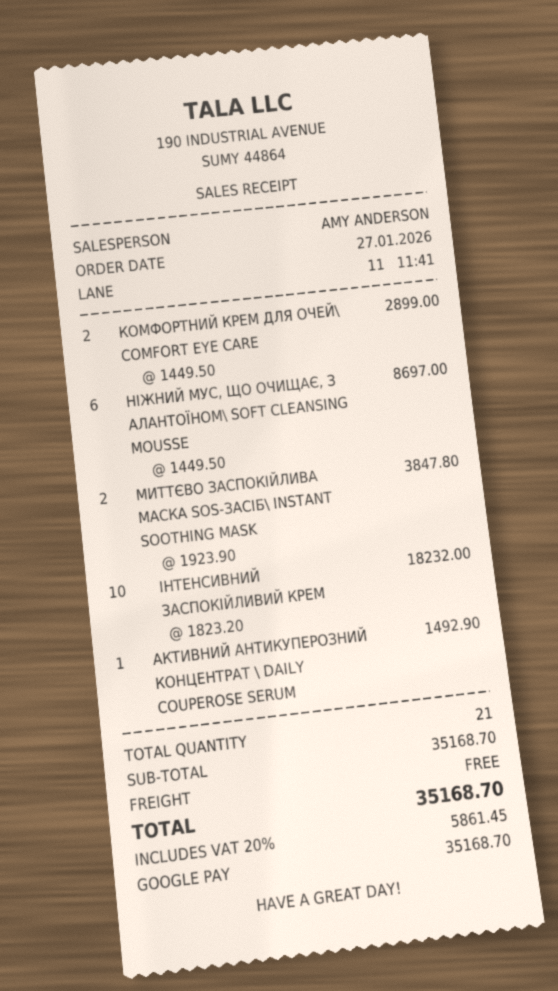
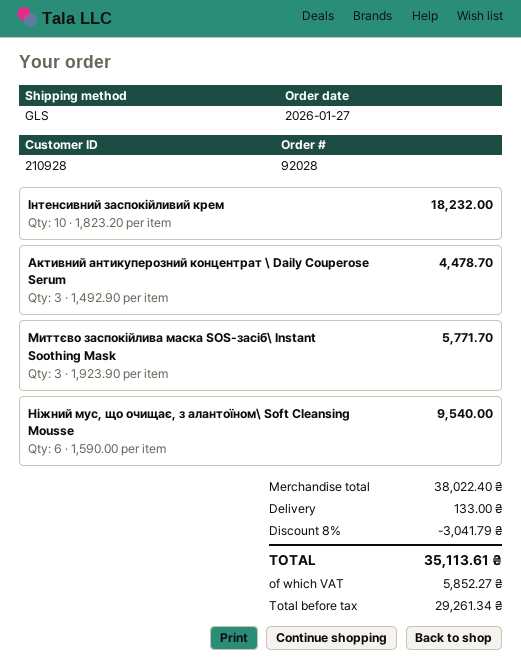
КОМФОРТНИЙ КРЕМ ДЛЯ ОЧЕЙ\ COMFORT EYE CARE: 2 x 1449.50 = 2899.00 -> none
НІЖНИЙ МУС, ЩО ОЧИЩАЄ, З АЛАНТОЇНОМ\ SOFT CLEANSING MOUSSE: 6 x 1449.50 = 8697.00 -> 6 x 1590.00 = 9540.00
МИТТЄВО ЗАСПОКІЙЛИВА МАСКА SOS-ЗАСІБ\ INSTANT SOOTHING MASK: 2 x 1923.90 = 3847.80 -> 3 x 1923.90 = 5771.70
АКТИВНИЙ АНТИКУПЕРОЗНИЙ КОНЦЕНТРАТ \ DAILY COUPEROSE SERUM: 1 x 1492.90 = 1492.90 -> 3 x 1492.90 = 4478.70
subtotal: 35168.70 -> 38022.40
discount: none -> 8% = 3041.79
shipping: 0.00 -> 133.00
tax: 5861.45 -> 5852.27
total: 35168.70 -> 35113.61

